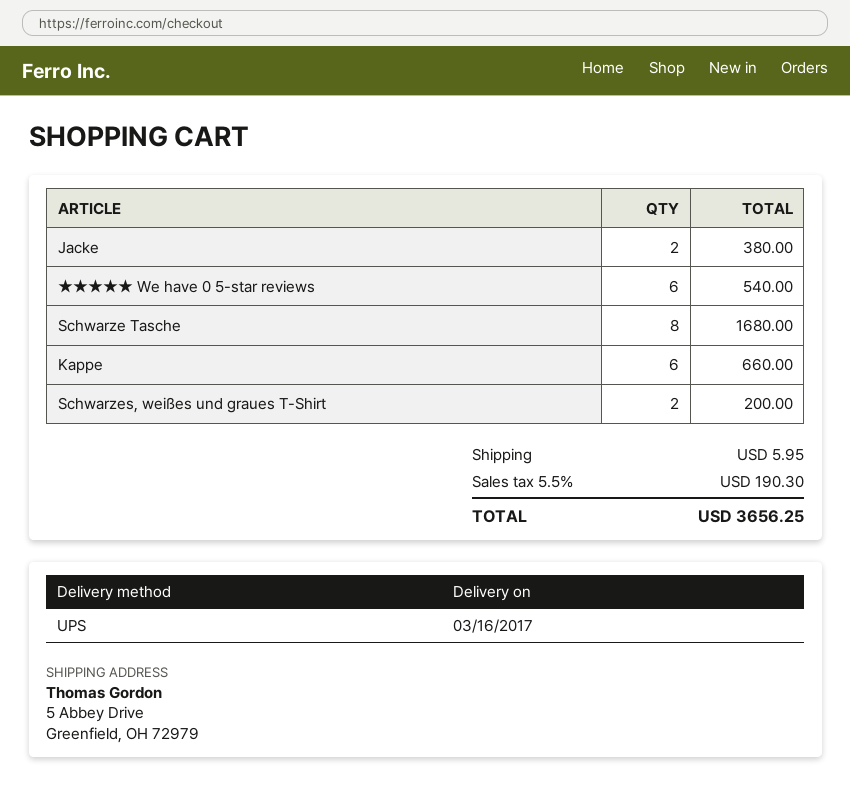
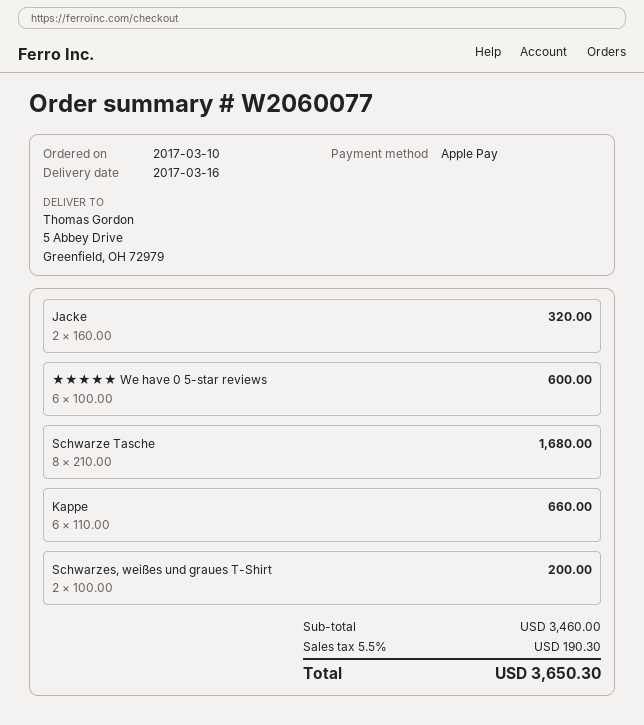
Jacke: 2 for 380.00 -> 2 for 320.00
★★★★★ We have 0 5-star reviews: 6 for 540.00 -> 6 for 600.00
shipping: 5.95 -> none
total: 3656.25 -> 3650.30

